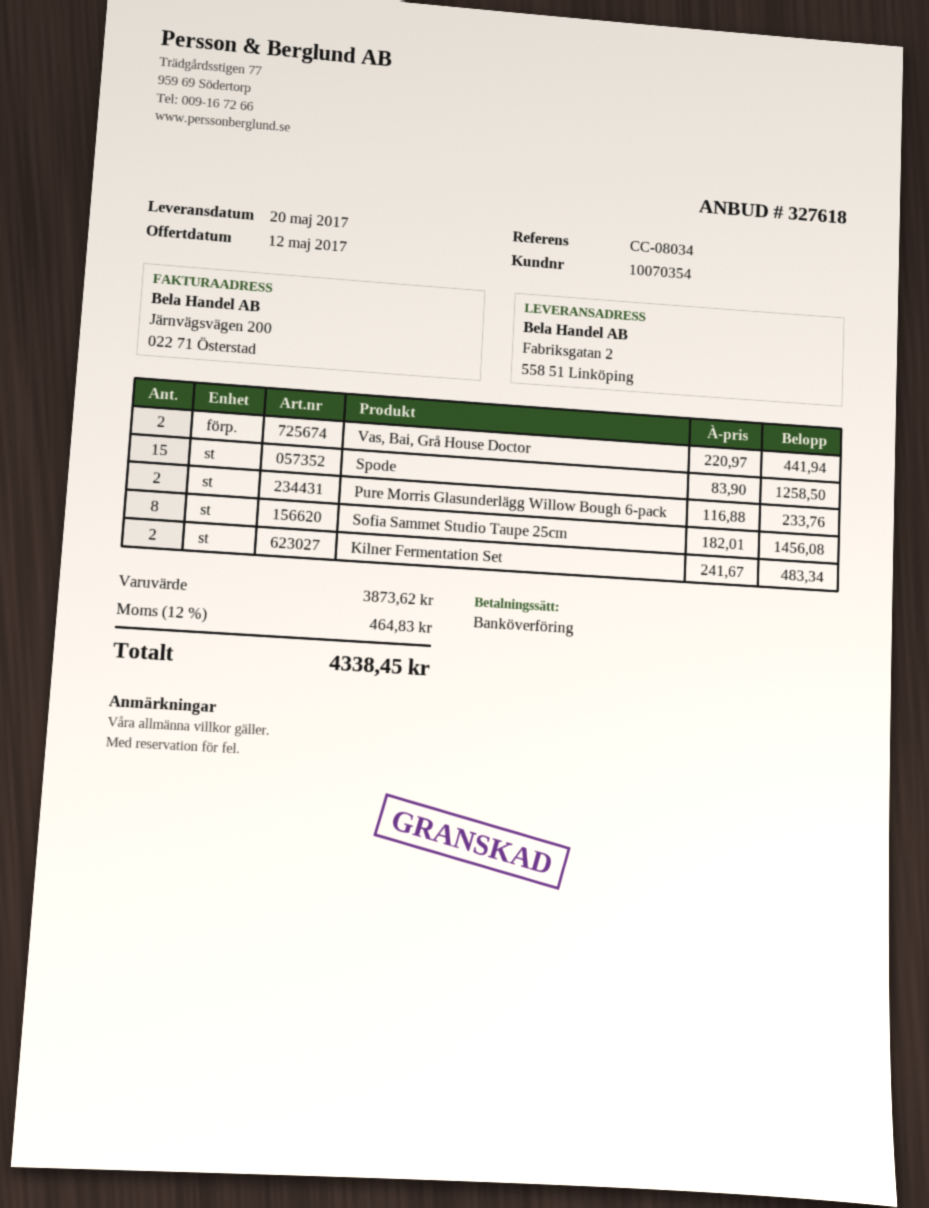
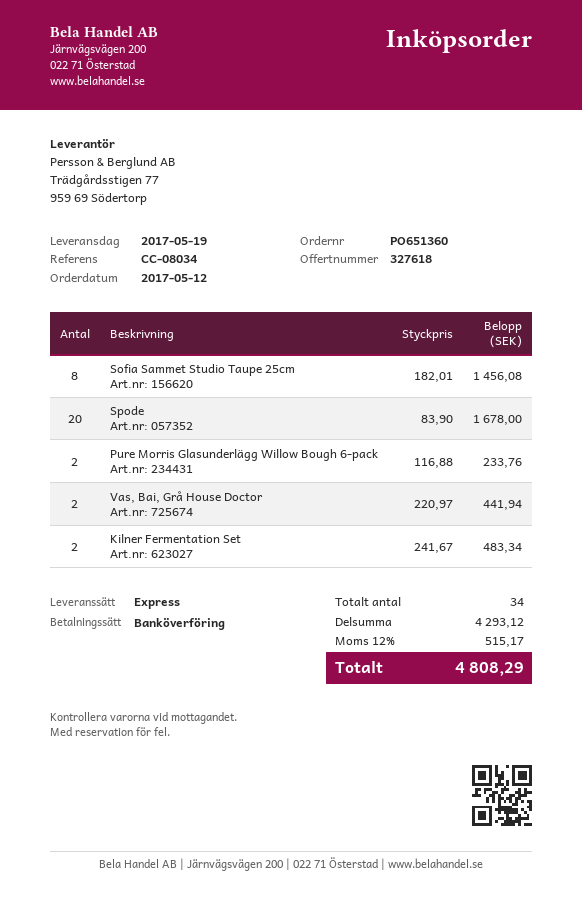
delivery date: 2017-05-20 -> 2017-05-19
Spode: 15 x 83.90 = 1258.50 -> 20 x 83.90 = 1678.00
subtotal: 3873.62 -> 4293.12
tax: 12% = 464.83 -> 12% = 515.17
total: 4338.45 -> 4808.29

